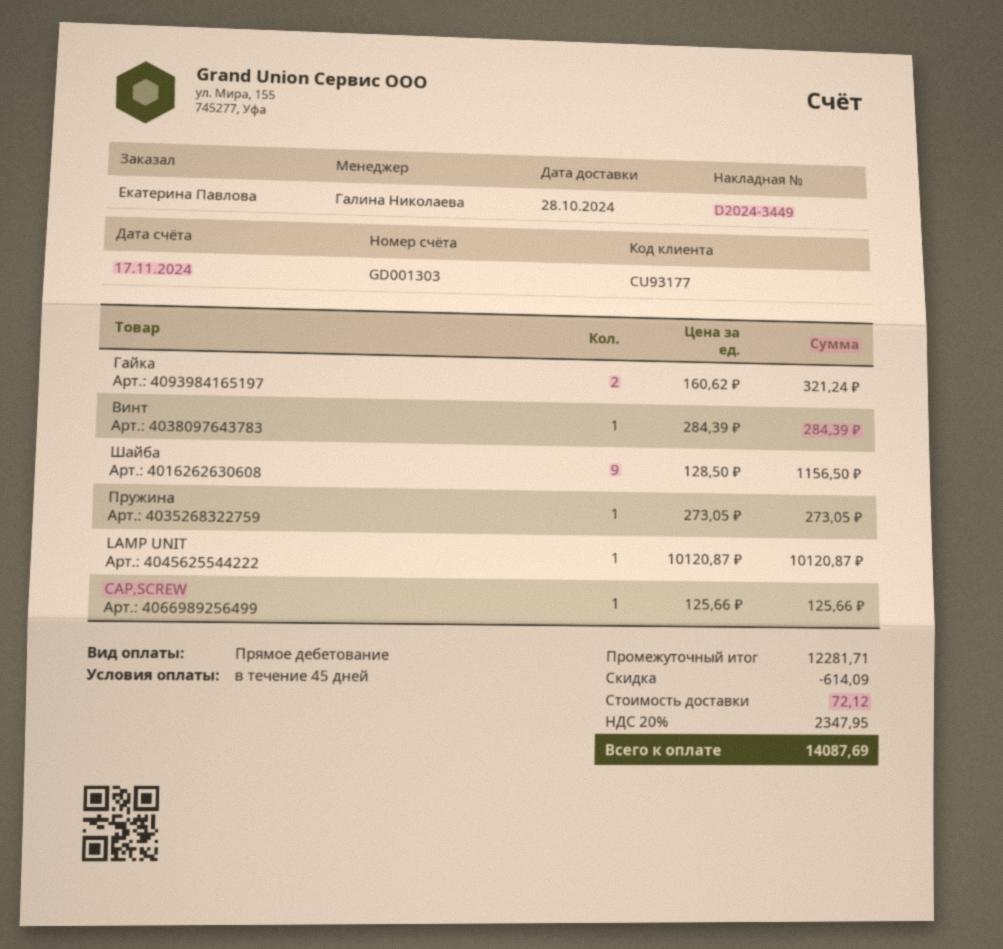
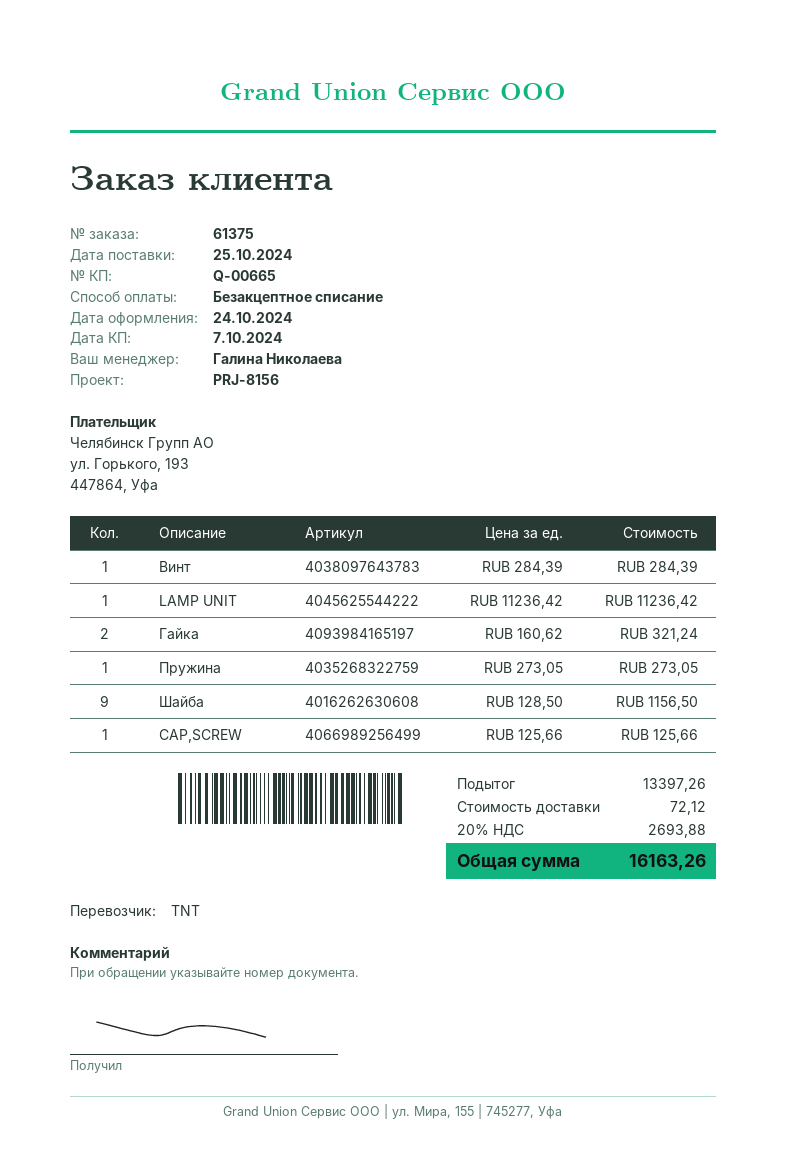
delivery date: 2024-10-28 -> 2024-10-25
LAMP UNIT: 1 x 10120.87 = 10120.87 -> 1 x 11236.42 = 11236.42
subtotal: 12281.71 -> 13397.26
discount: 614.09 -> none
tax: 20% = 2347.95 -> 20% = 2693.88
total: 14087.69 -> 16163.26

